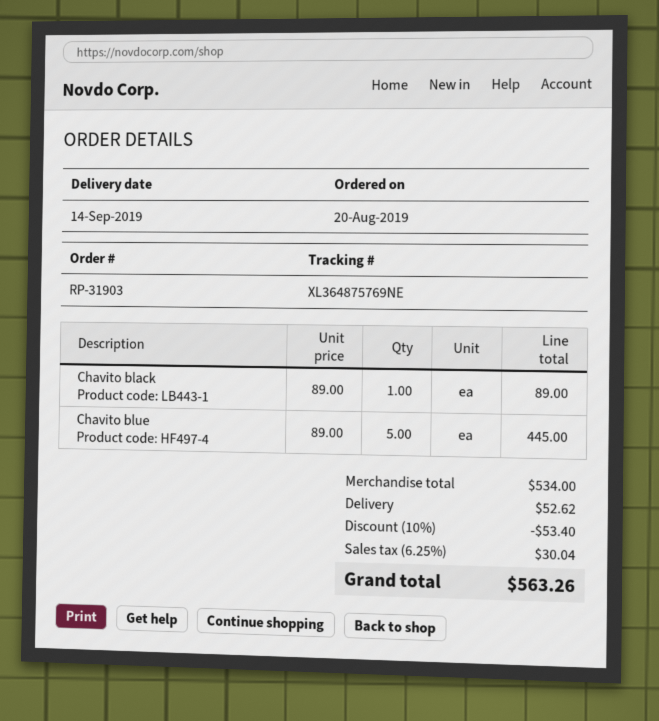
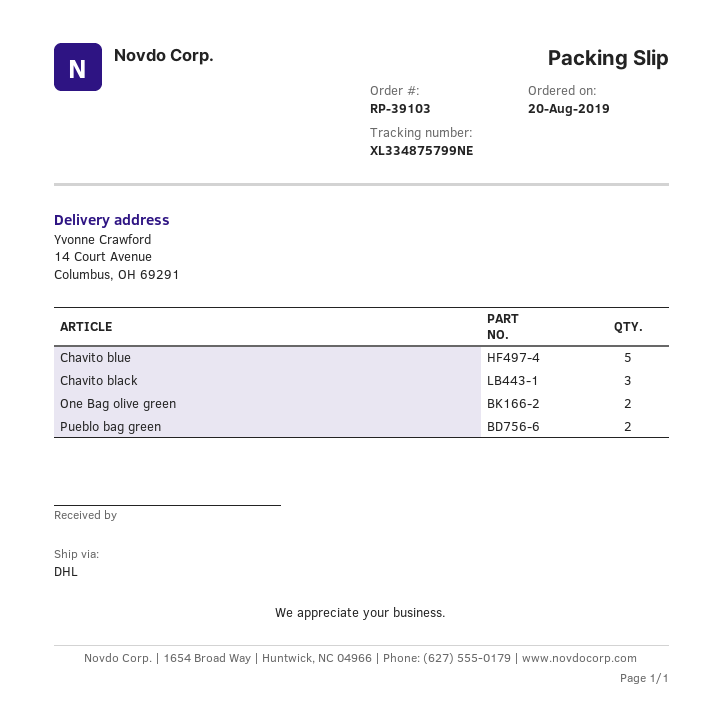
order number: RP-31903 -> RP-39103
tracking number: XL364875769NE -> XL334875799NE
Chavito black: 1 -> 3
One Bag olive green: none -> 2
Pueblo bag green: none -> 2

